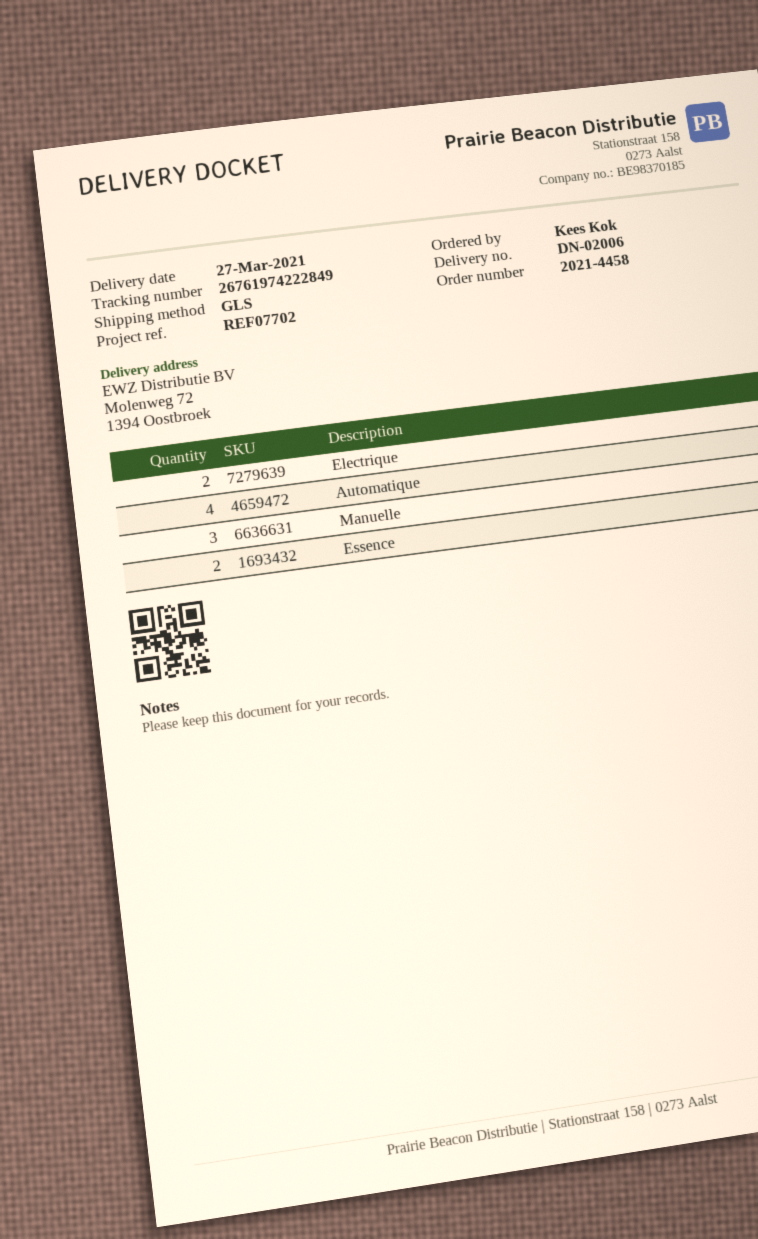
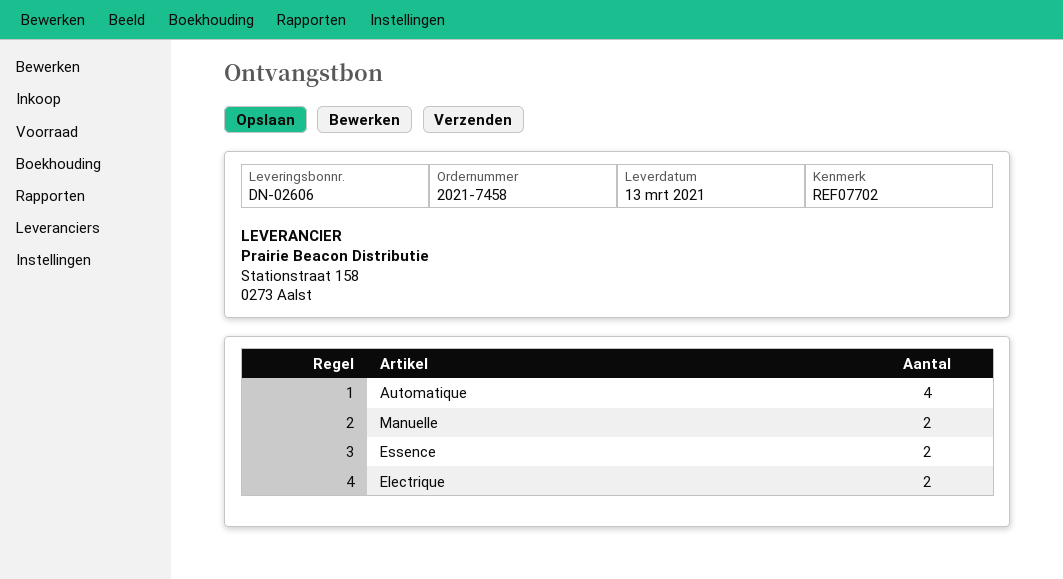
order number: 2021-4458 -> 2021-7458
delivery note number: DN-02006 -> DN-02606
delivery date: 2021-03-27 -> 2021-03-13
Manuelle: 3 -> 2

